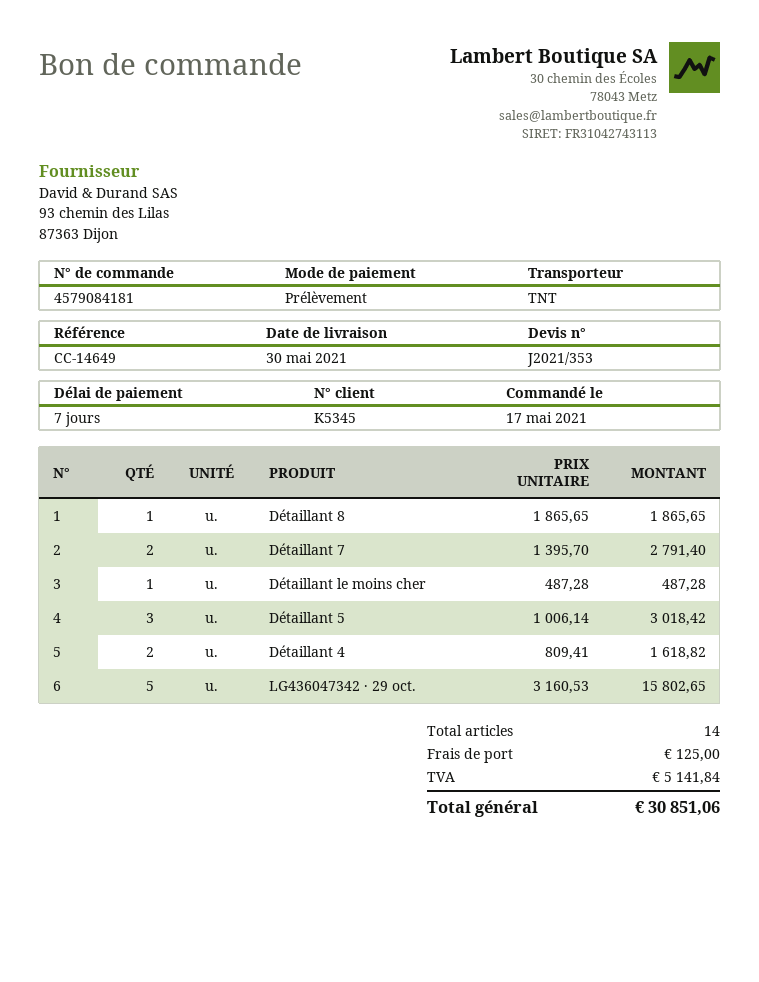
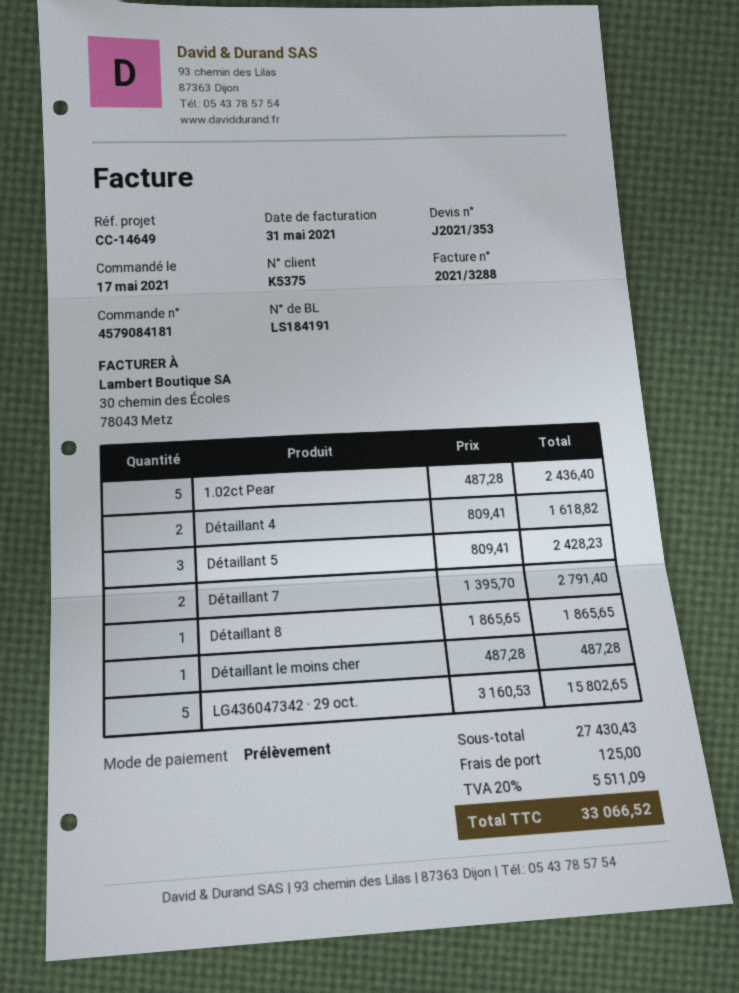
customer number: K5345 -> K5375
Détaillant 5: 3 x 1006.14 = 3018.42 -> 3 x 809.41 = 2428.23
1.02ct Pear: none -> 5 x 487.28 = 2436.40
tax: 5141.84 -> 5511.09
total: 30851.06 -> 33066.52

